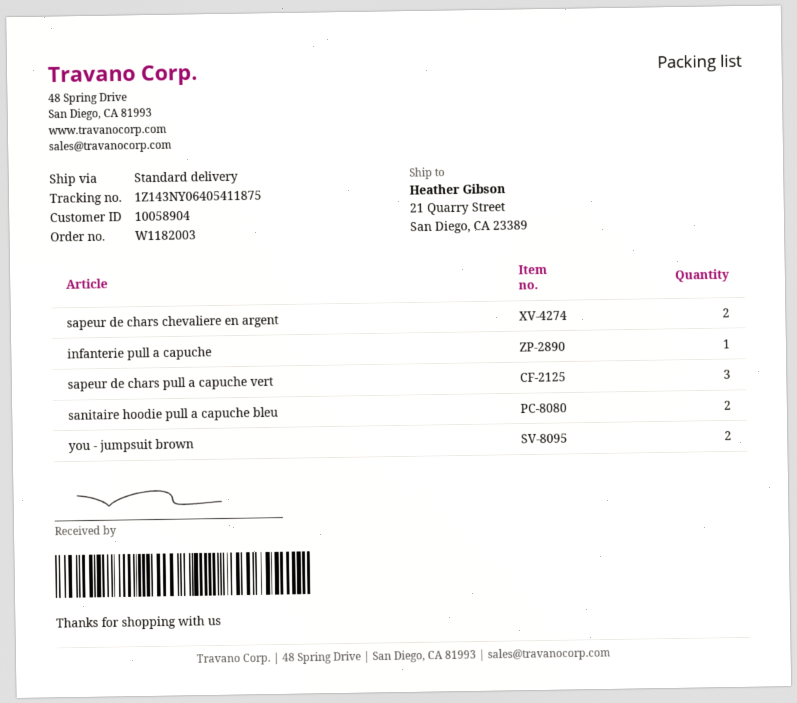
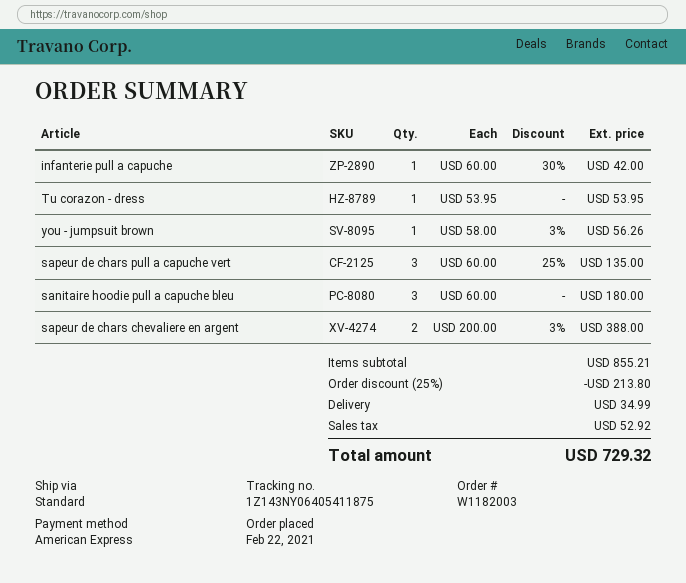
sanitaire hoodie pull a capuche bleu: 2 -> 3
you - jumpsuit brown: 2 -> 1
Tu corazon - dress: none -> 1

